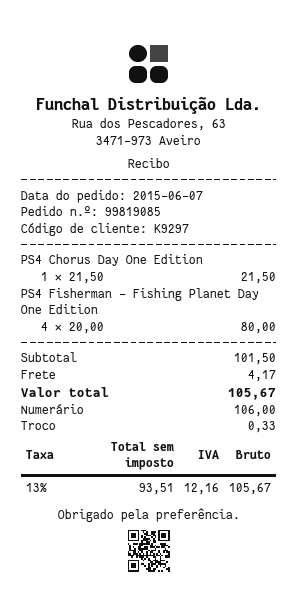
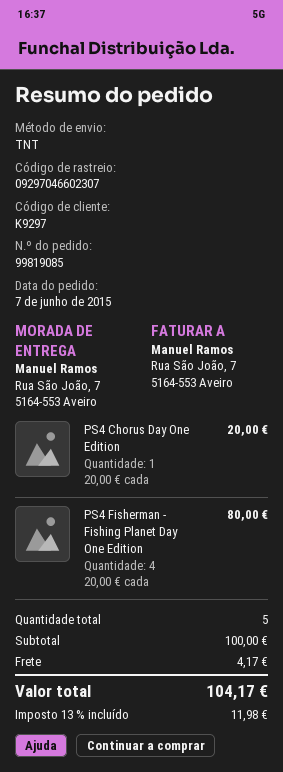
PS4 Chorus Day One Edition: 1 x 21.50 = 21.50 -> 1 x 20.00 = 20.00
subtotal: 101.50 -> 100.00
tax: 13% = 12.16 -> 13% = 11.98
total: 105.67 -> 104.17

